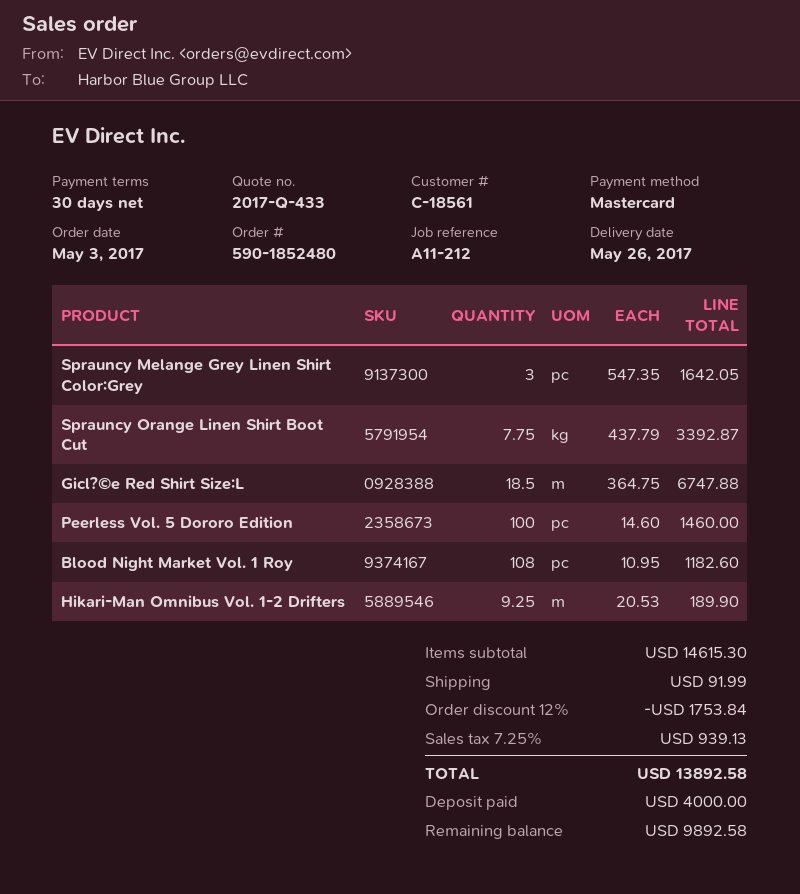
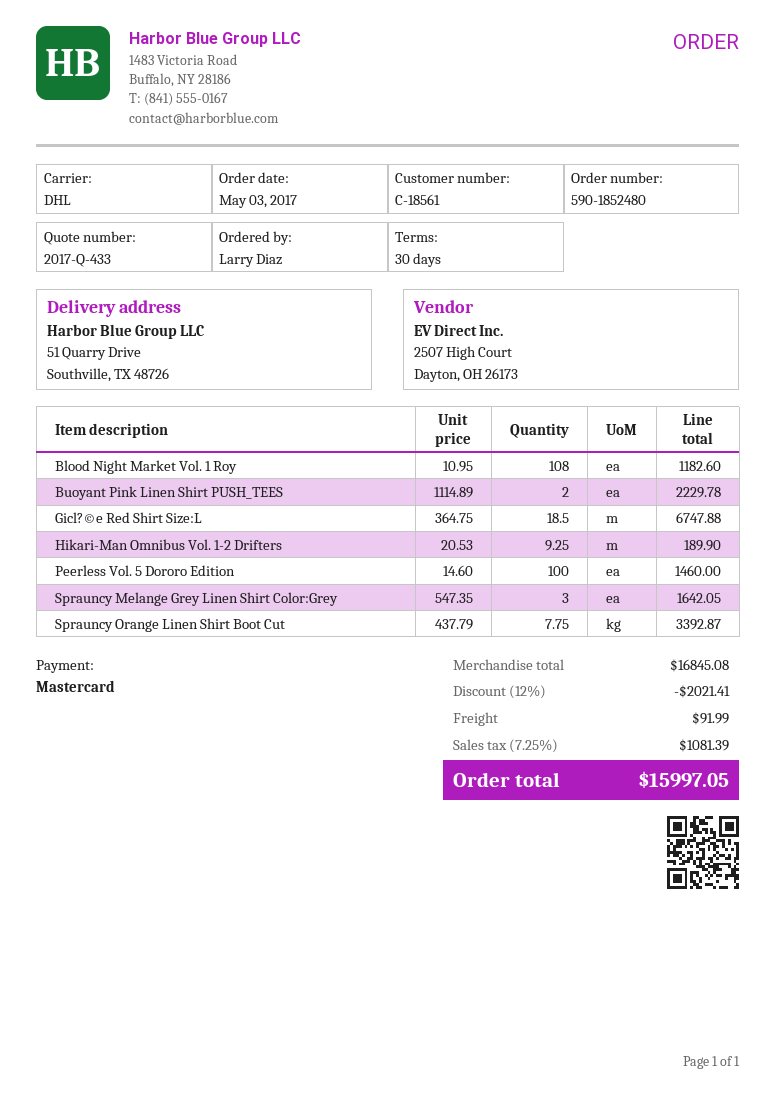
Buoyant Pink Linen Shirt PUSH_TEES: none -> 2 x 1114.89 = 2229.78
subtotal: 14615.30 -> 16845.08
discount: 12% = 1753.84 -> 12% = 2021.41
tax: 7.25% = 939.13 -> 7.25% = 1081.39
total: 13892.58 -> 15997.05

